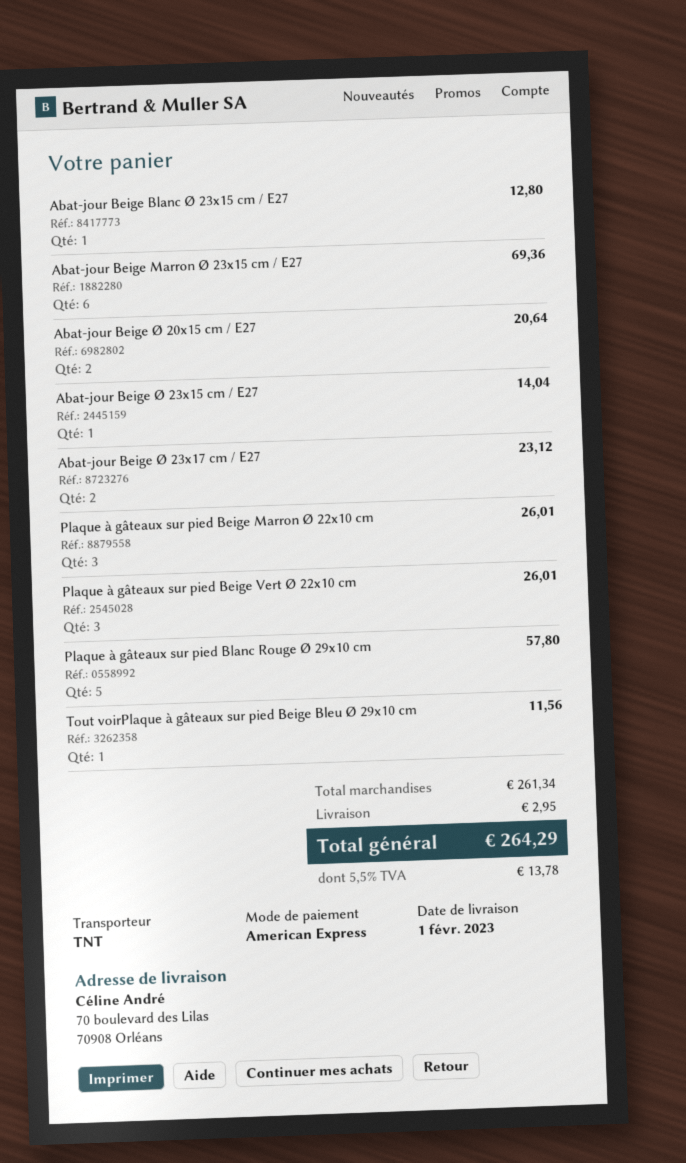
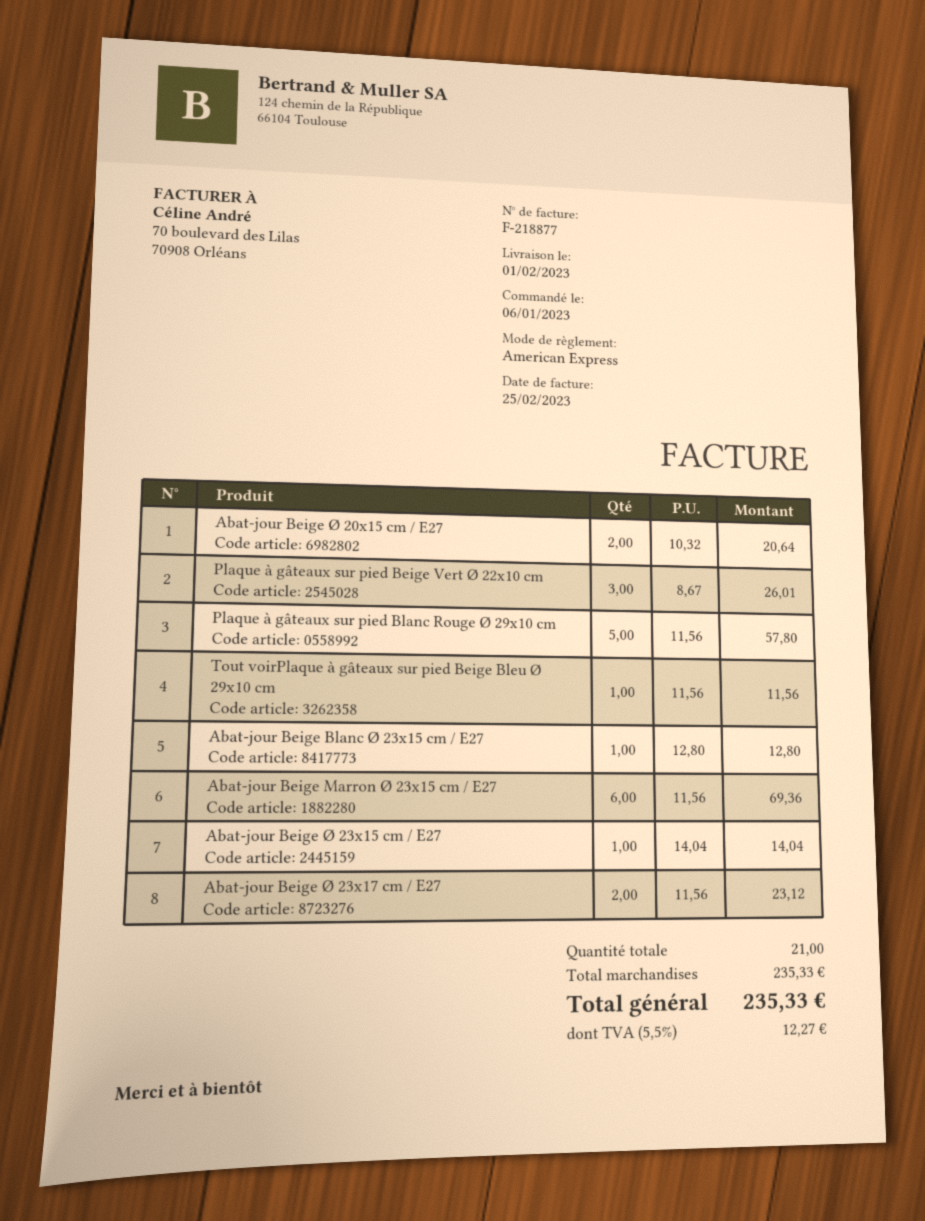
Plaque à gâteaux sur pied Beige Marron Ø 22x10 cm: 3 for 26.01 -> none
subtotal: 261.34 -> 235.33
shipping: 2.95 -> none
tax: 5.5% = 13.78 -> 5.5% = 12.27
total: 264.29 -> 235.33

